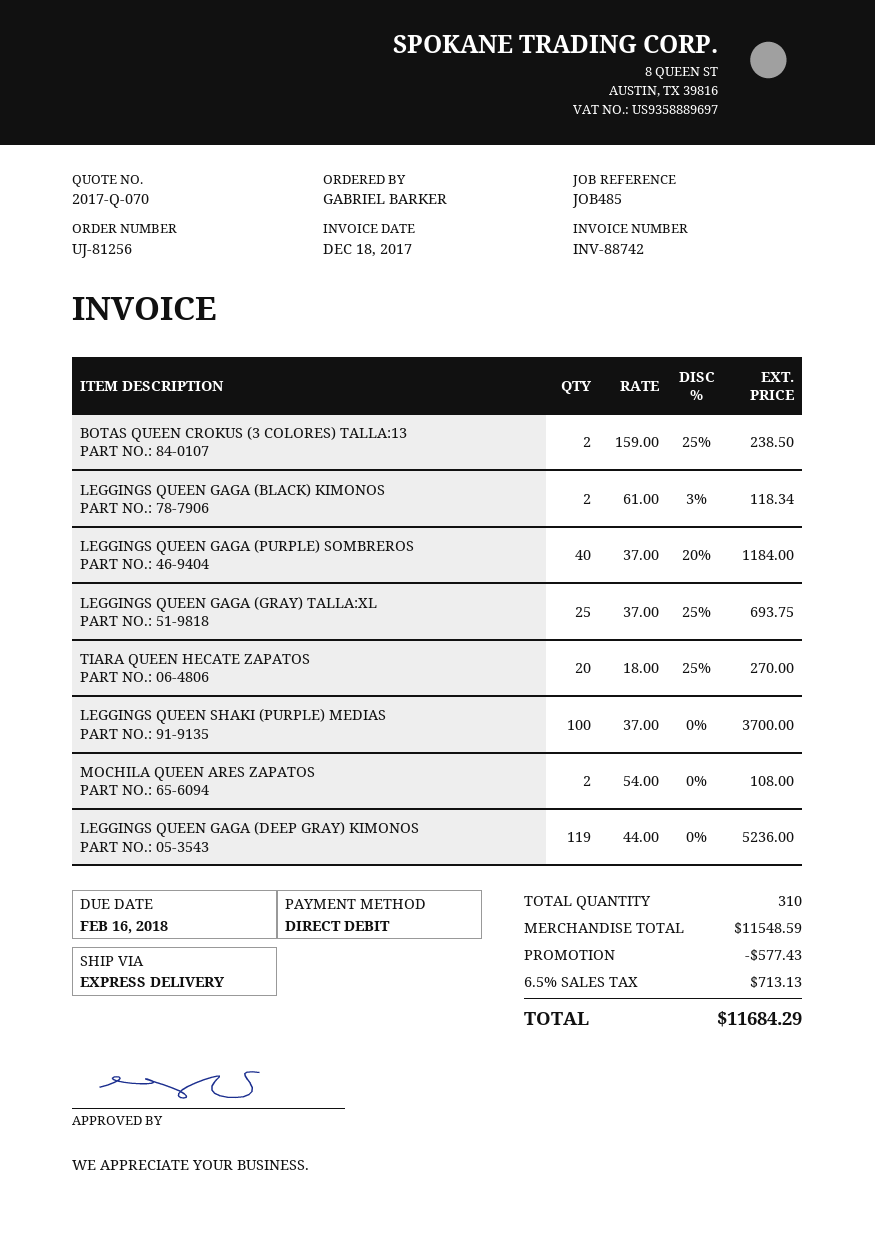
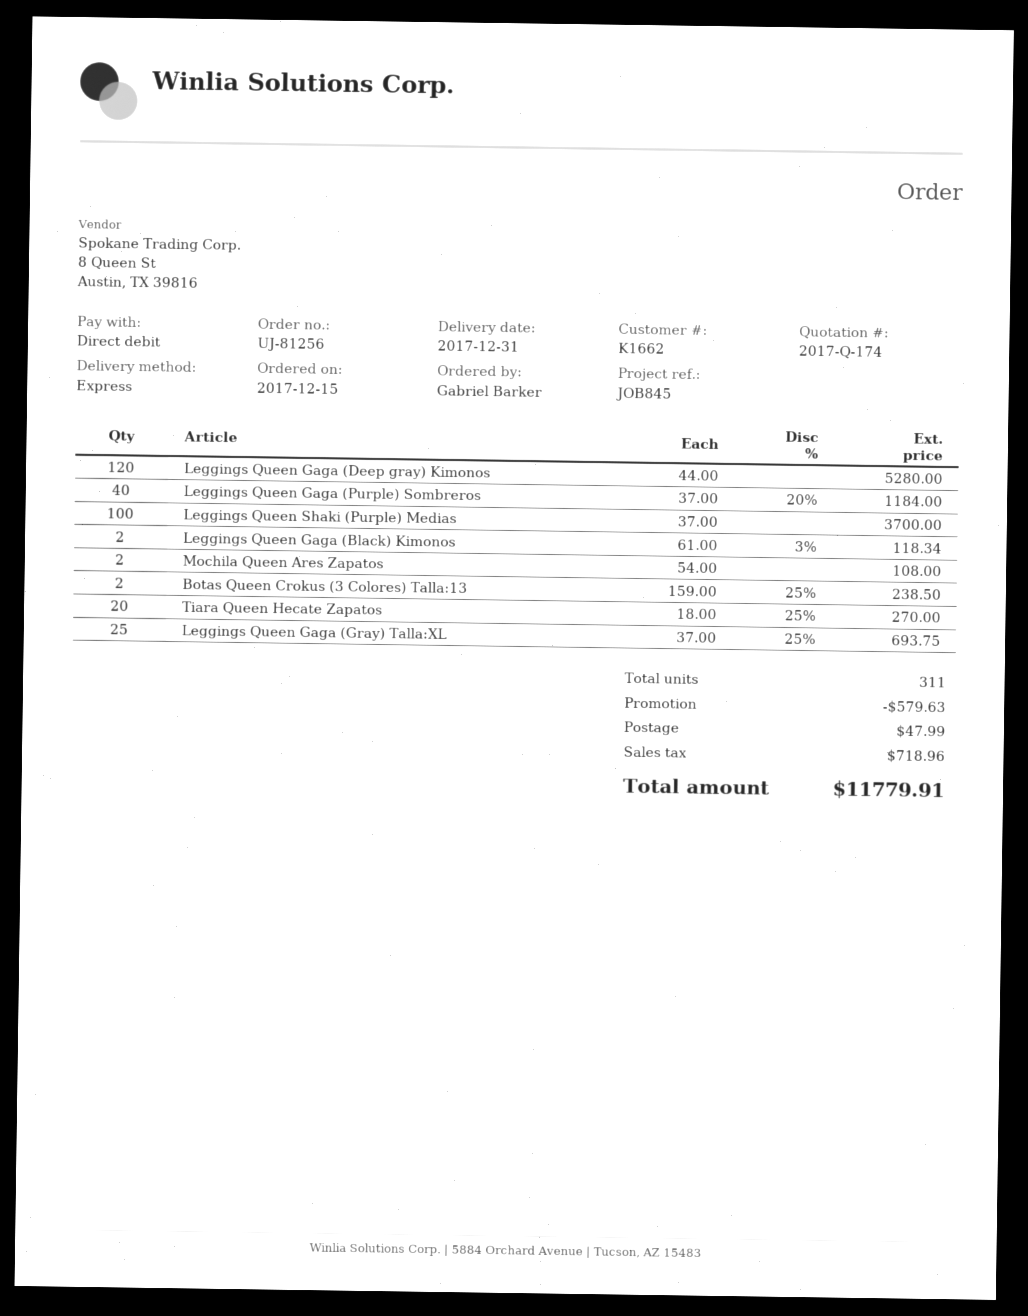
quote number: 2017-Q-070 -> 2017-Q-174
reference: JOB485 -> JOB845
LEGGINGS QUEEN GAGA (DEEP GRAY) KIMONOS: 119 x 44.00 = 5236.00 -> 120 x 44.00 = 5280.00
total quantity: 310 -> 311
discount: 577.43 -> 579.63
shipping: none -> 47.99
tax: 713.13 -> 718.96
total: 11684.29 -> 11779.91

